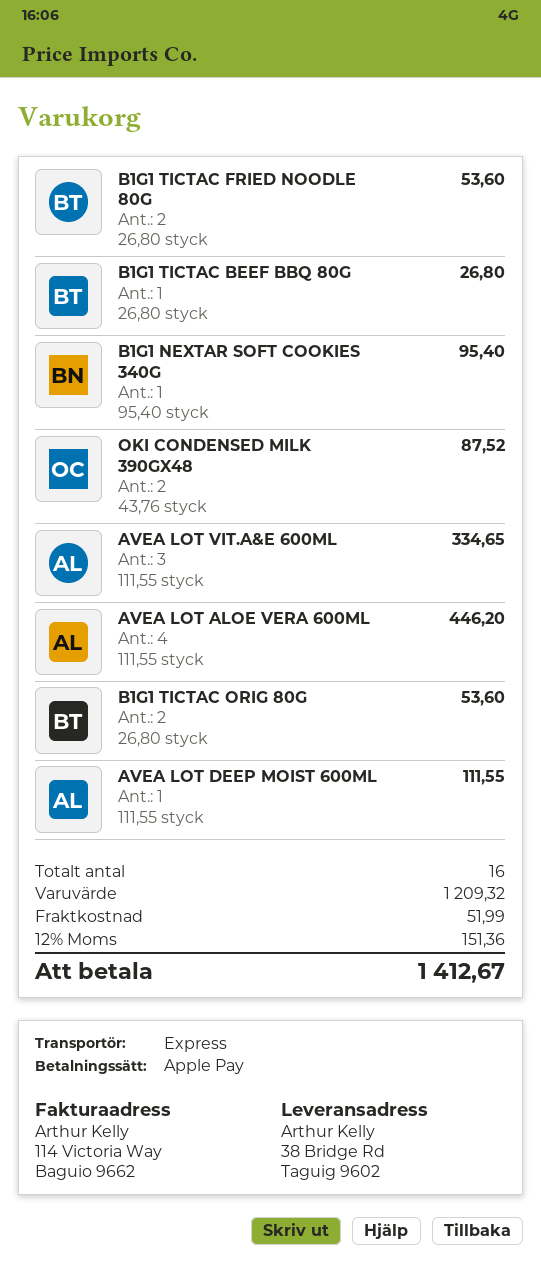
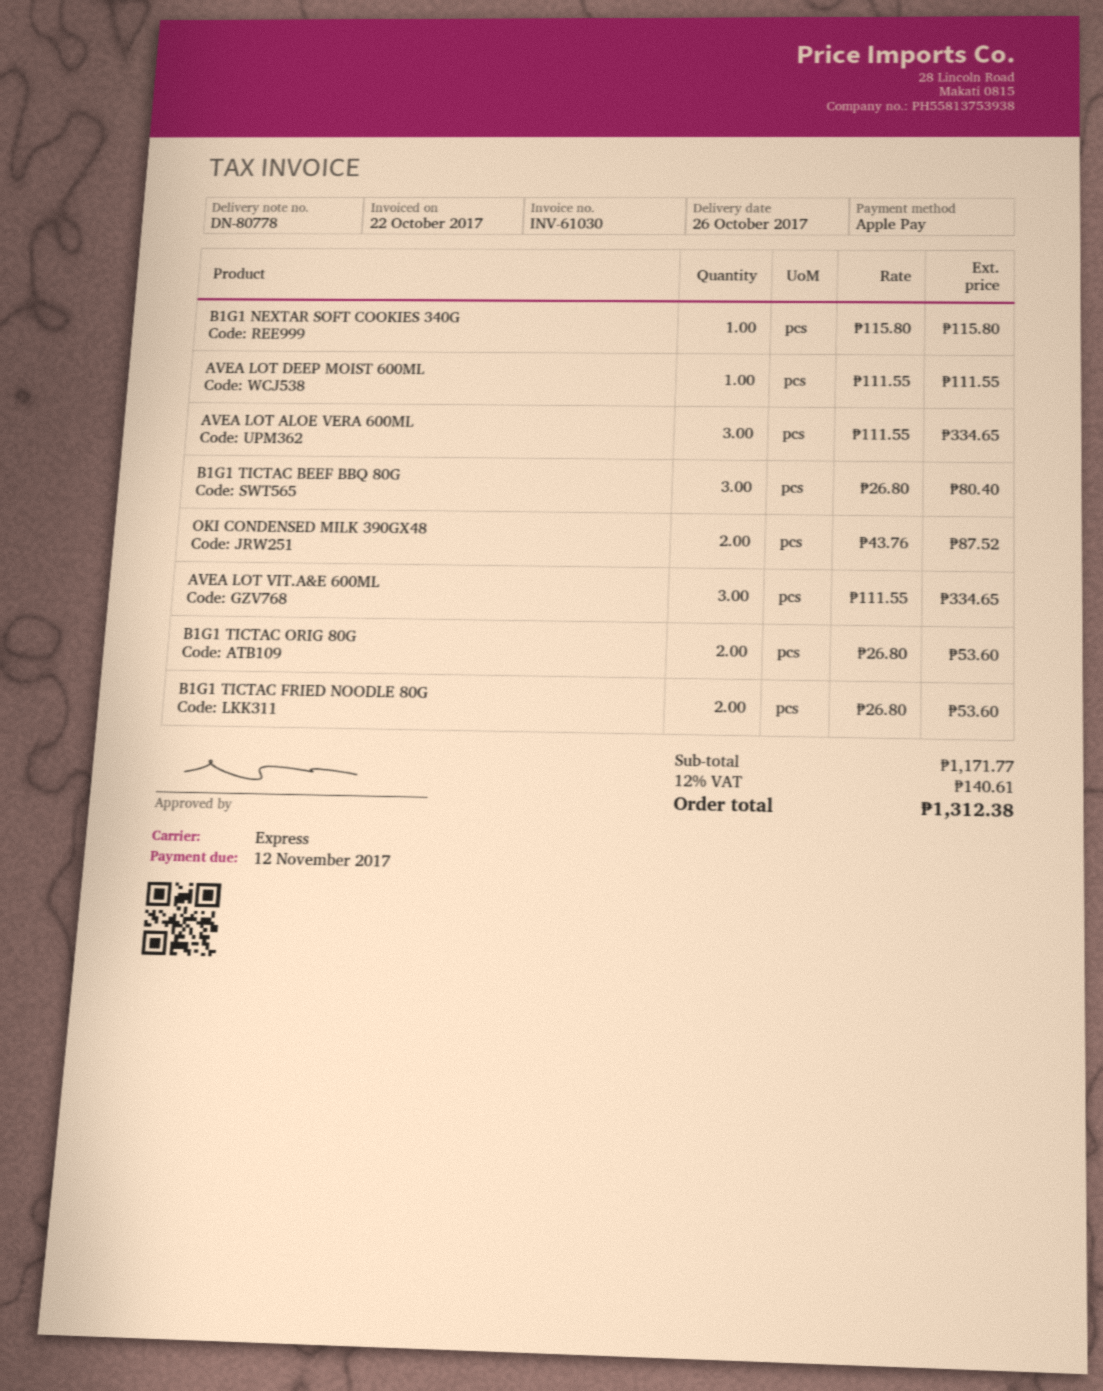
B1G1 TICTAC BEEF BBQ 80G: 1 x 26.80 = 26.80 -> 3 x 26.80 = 80.40
B1G1 NEXTAR SOFT COOKIES 340G: 1 x 95.40 = 95.40 -> 1 x 115.80 = 115.80
AVEA LOT ALOE VERA 600ML: 4 x 111.55 = 446.20 -> 3 x 111.55 = 334.65
subtotal: 1209.32 -> 1171.77
shipping: 51.99 -> none
tax: 12% = 151.36 -> 12% = 140.61
total: 1412.67 -> 1312.38

